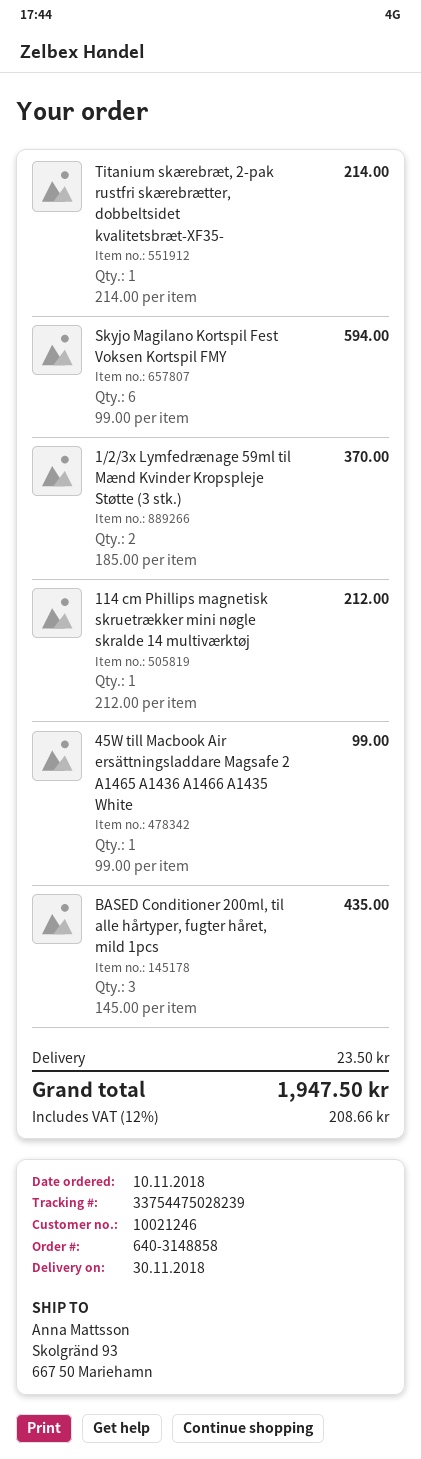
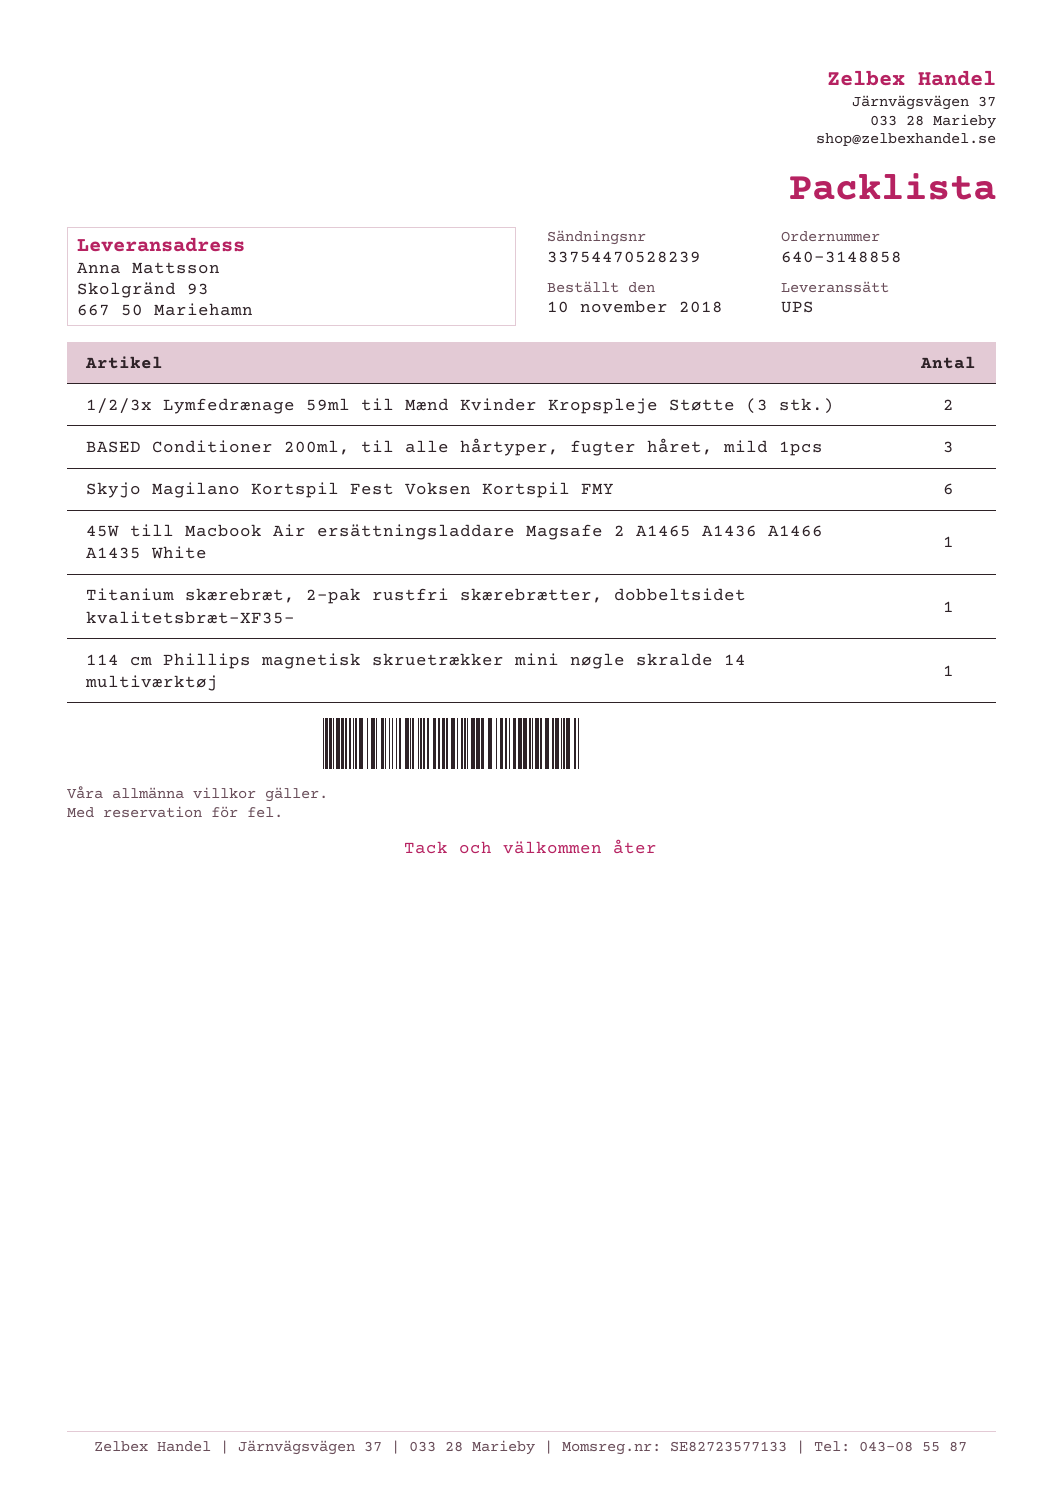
tracking number: 33754475028239 -> 33754470528239

